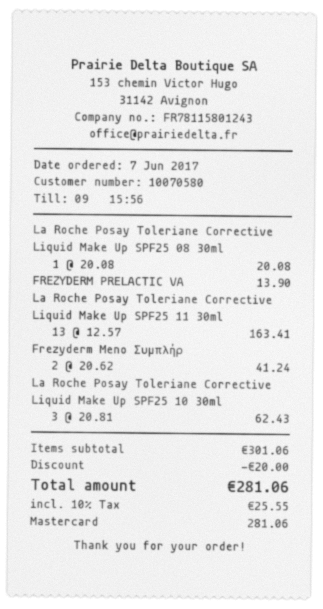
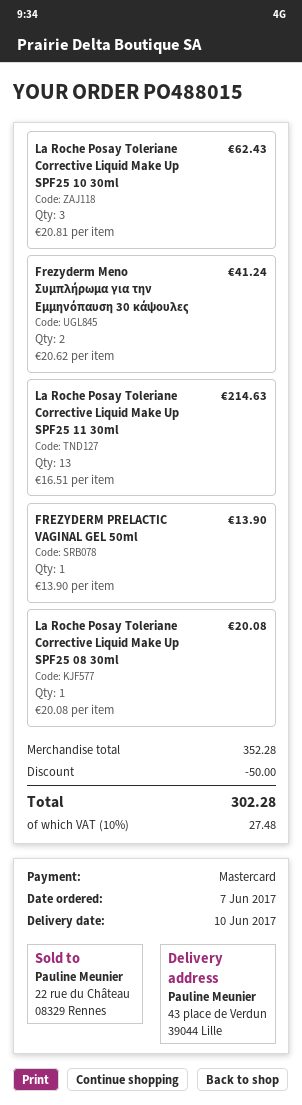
La Roche Posay Toleriane Corrective Liquid Make Up SPF25 11 30ml: 13 x 12.57 = 163.41 -> 13 x 16.51 = 214.63
subtotal: 301.06 -> 352.28
discount: 20.00 -> 50.00
tax: 10% = 25.55 -> 10% = 27.48
total: 281.06 -> 302.28

